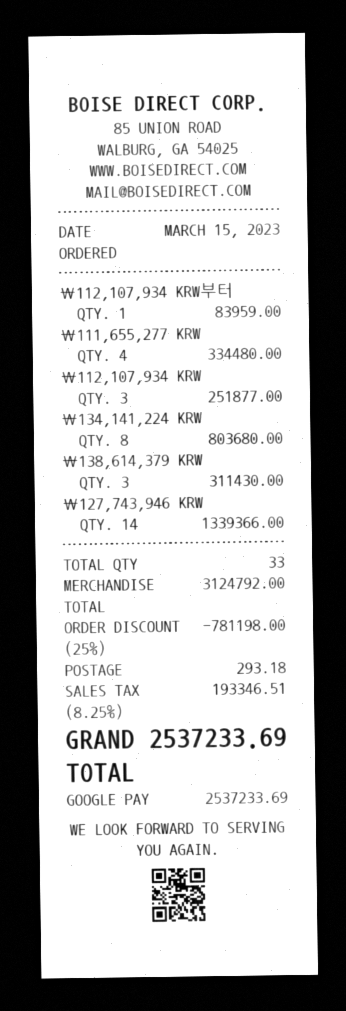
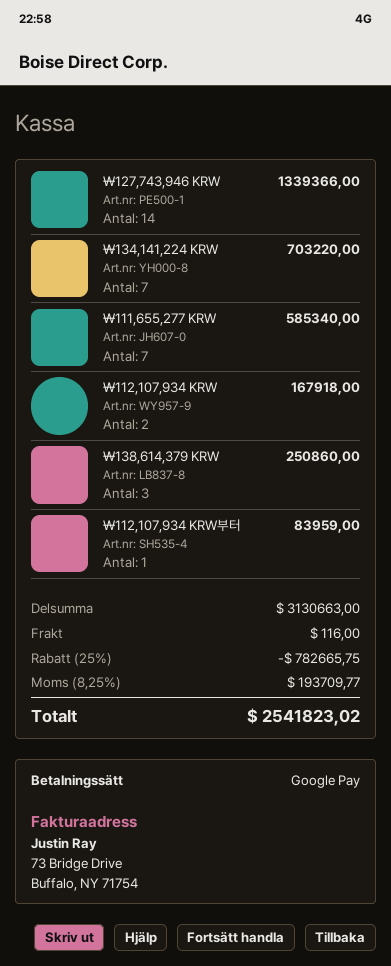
₩111,655,277 KRW: 4 for 334480.00 -> 7 for 585340.00
₩112,107,934 KRW: 3 for 251877.00 -> 2 for 167918.00
₩134,141,224 KRW: 8 for 803680.00 -> 7 for 703220.00
₩138,614,379 KRW: 3 for 311430.00 -> 3 for 250860.00
subtotal: 3124792.00 -> 3130663.00
discount: 25% = 781198.00 -> 25% = 782665.75
shipping: 293.18 -> 116.00
tax: 8.25% = 193346.51 -> 8.25% = 193709.77
total: 2537233.69 -> 2541823.02

